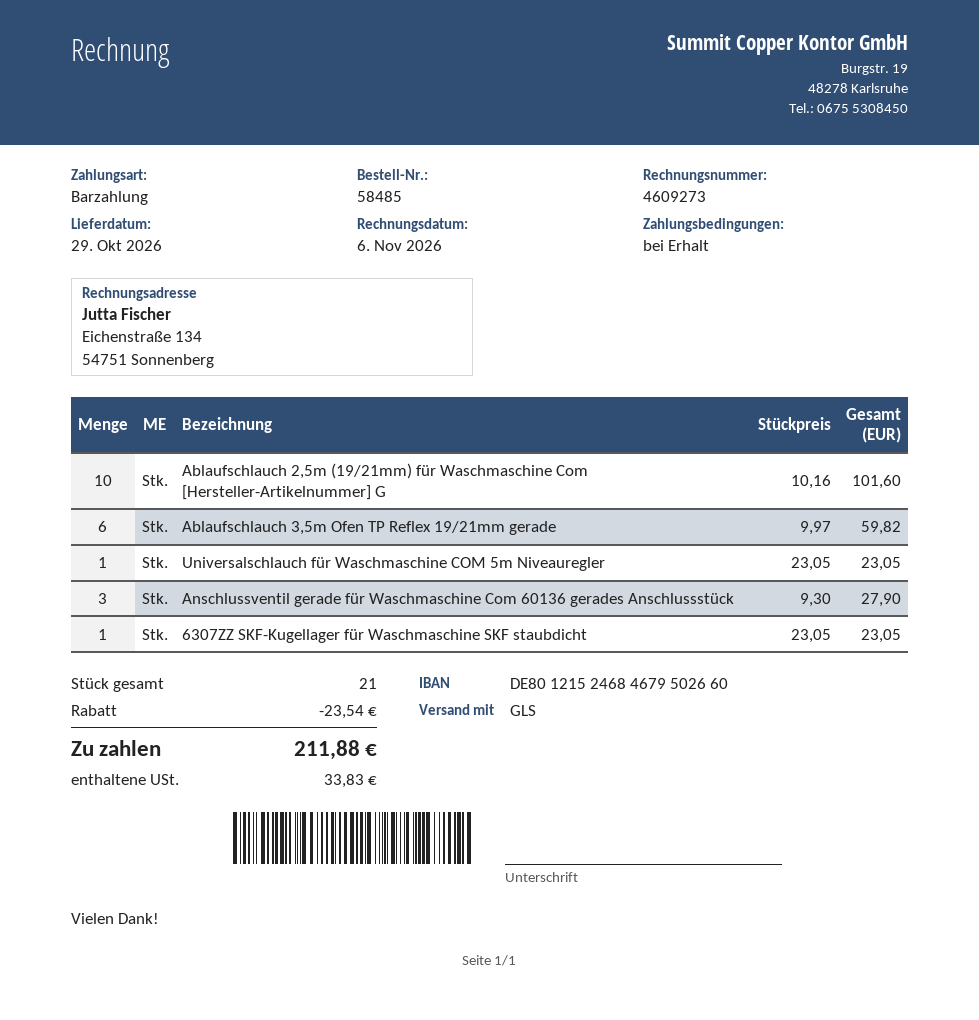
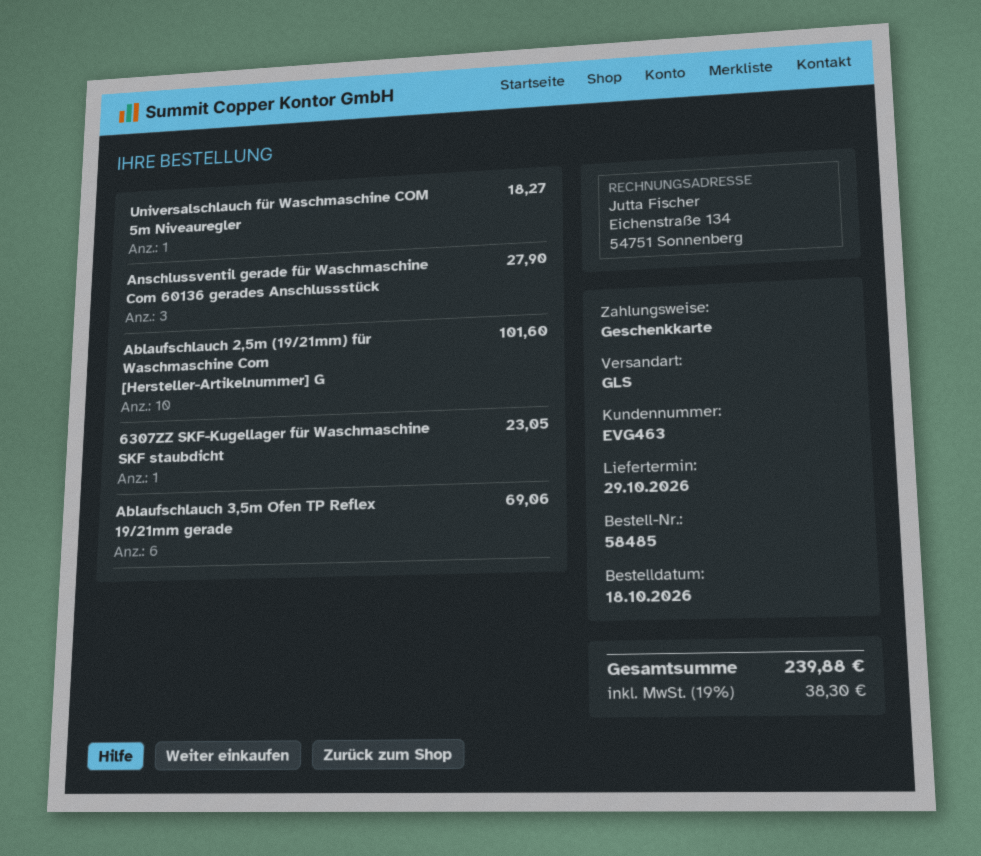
payment method: cash -> gift card
Ablaufschlauch 3,5m Ofen TP Reflex 19/21mm gerade: 6 for 59.82 -> 6 for 69.06
Universalschlauch für Waschmaschine COM 5m Niveauregler: 1 for 23.05 -> 1 for 18.27
discount: 23.54 -> none
tax: 33.83 -> 38.30
total: 211.88 -> 239.88

